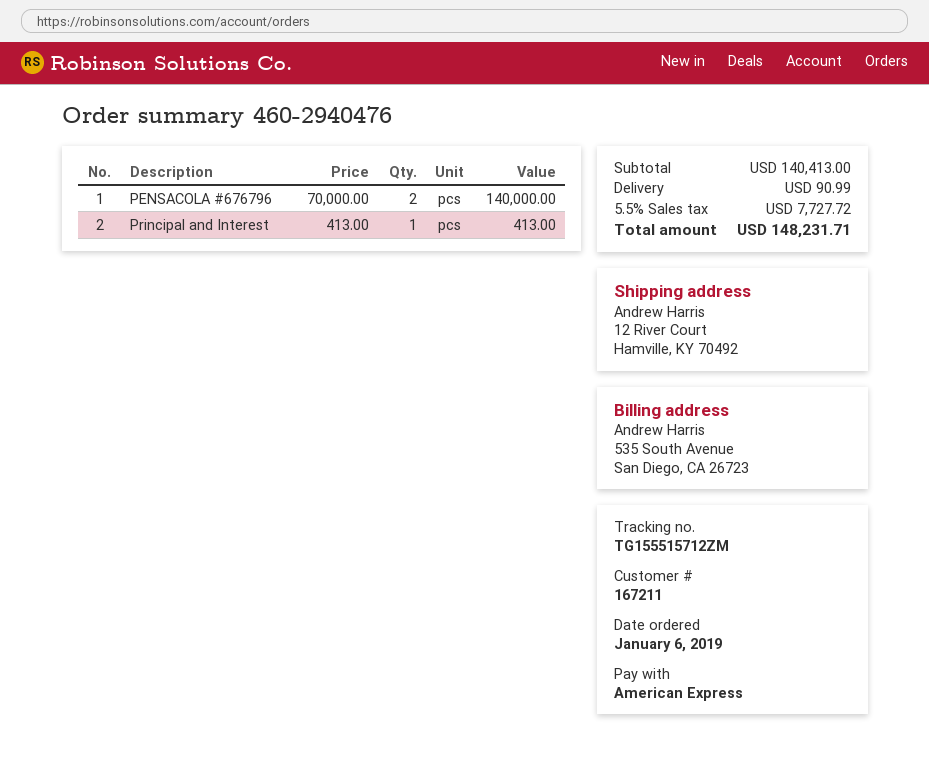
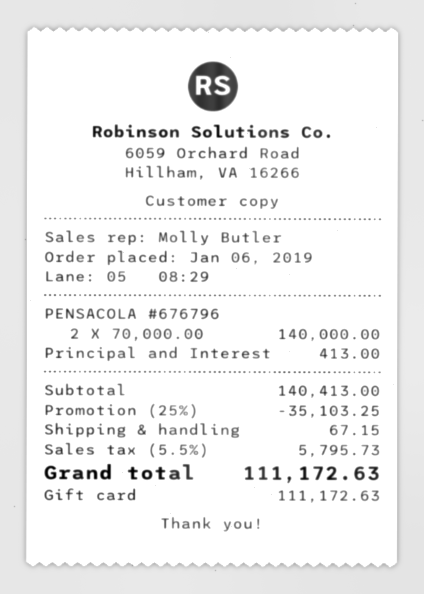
payment method: American Express -> gift card
discount: none -> 25% = 35103.25
shipping: 90.99 -> 67.15
tax: 5.5% = 7727.72 -> 5.5% = 5795.73
total: 148231.71 -> 111172.63

